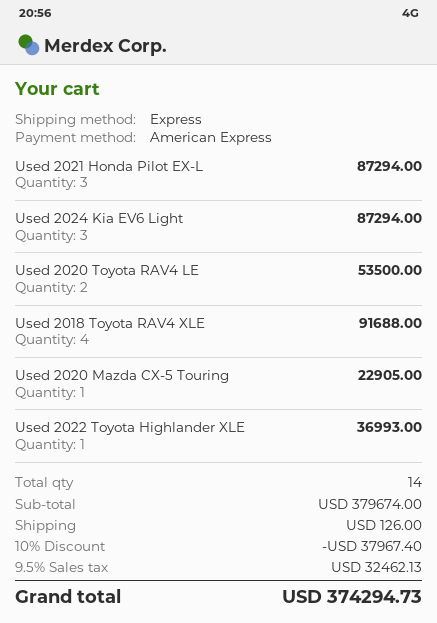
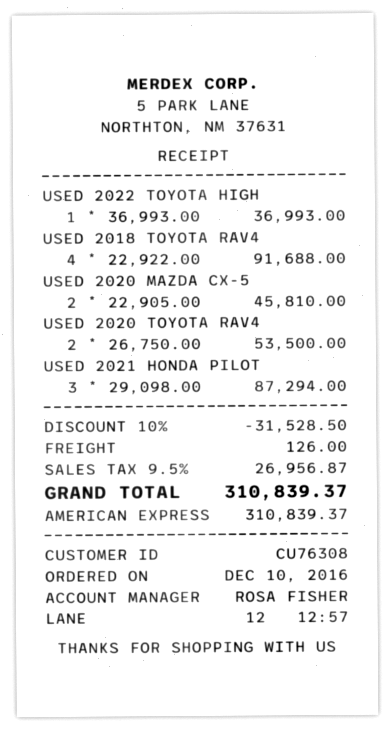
Used 2024 Kia EV6 Light: 3 for 87294.00 -> none
Used 2020 Mazda CX-5 Touring: 1 for 22905.00 -> 2 for 45810.00
discount: 10% = 37967.40 -> 10% = 31528.50
tax: 9.5% = 32462.13 -> 9.5% = 26956.87
total: 374294.73 -> 310839.37

